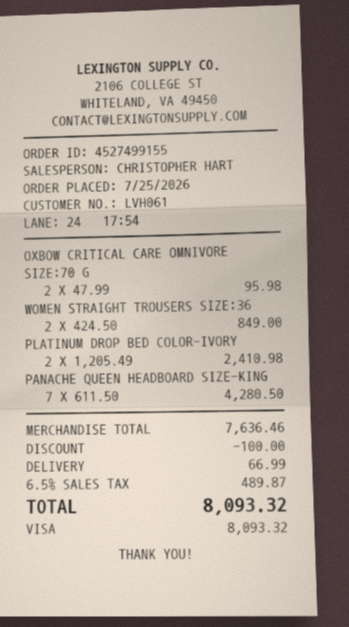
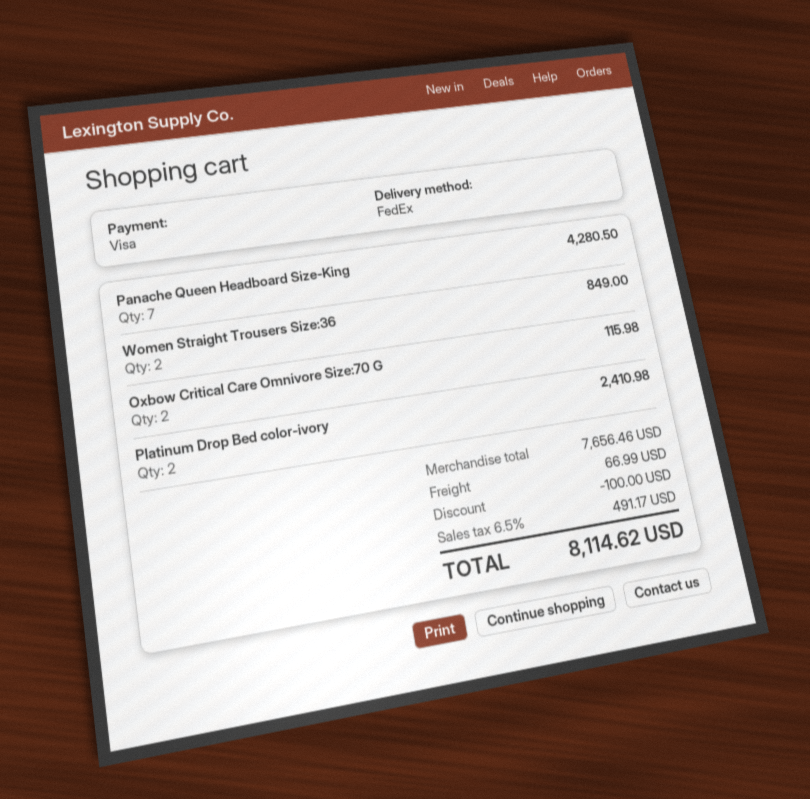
OXBOW CRITICAL CARE OMNIVORE SIZE:70 G: 2 for 95.98 -> 2 for 115.98
subtotal: 7636.46 -> 7656.46
tax: 6.5% = 489.87 -> 6.5% = 491.17
total: 8093.32 -> 8114.62

